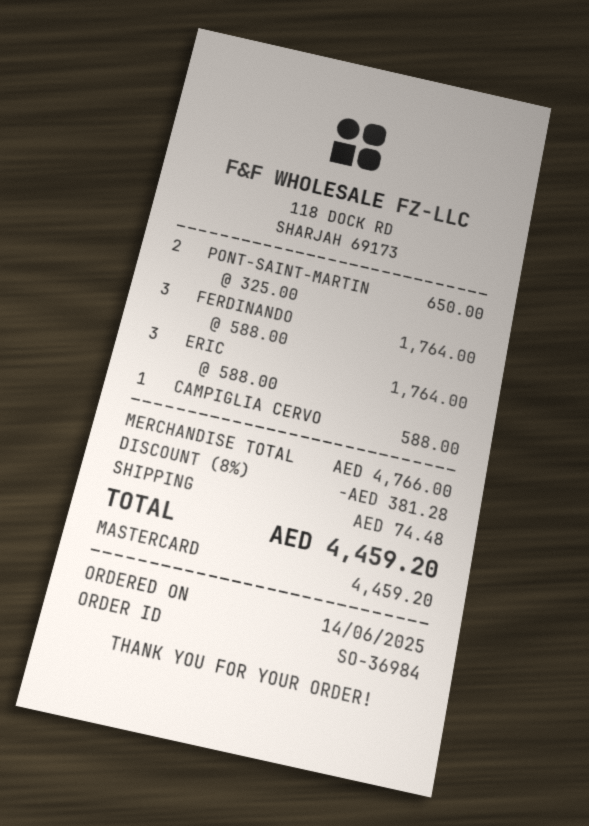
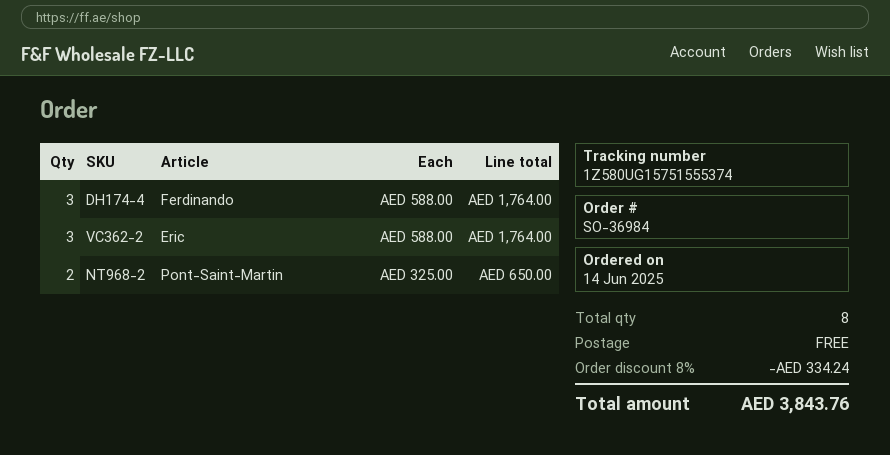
CAMPIGLIA CERVO: 1 x 588.00 = 588.00 -> none
discount: 8% = 381.28 -> 8% = 334.24
shipping: 74.48 -> 0.00
total: 4459.20 -> 3843.76

